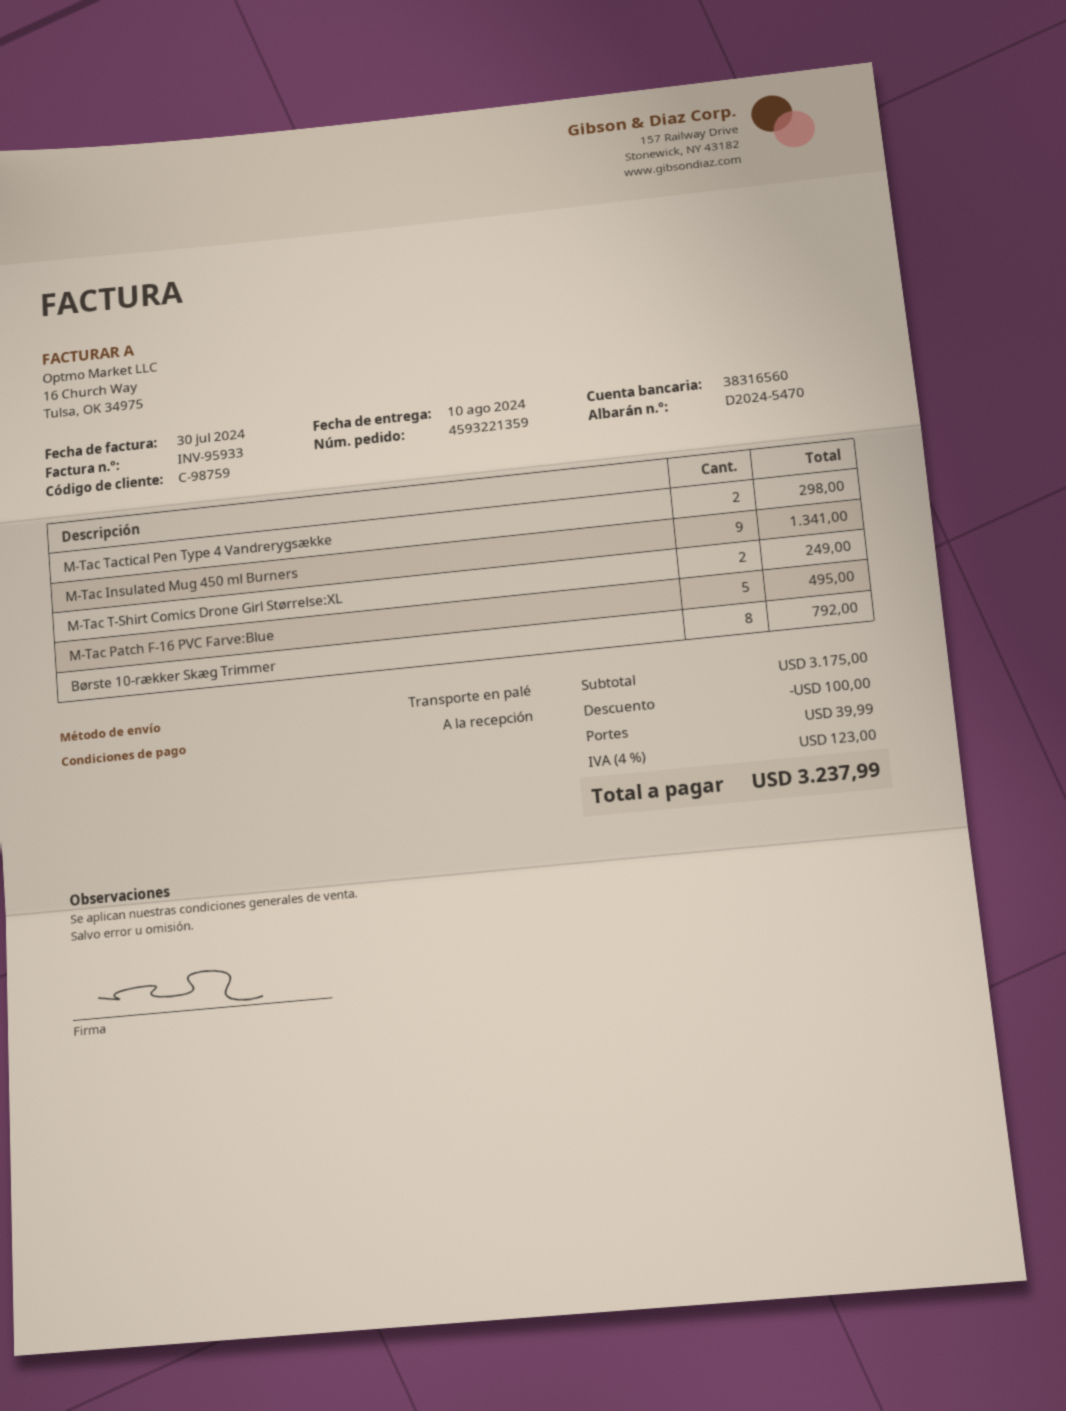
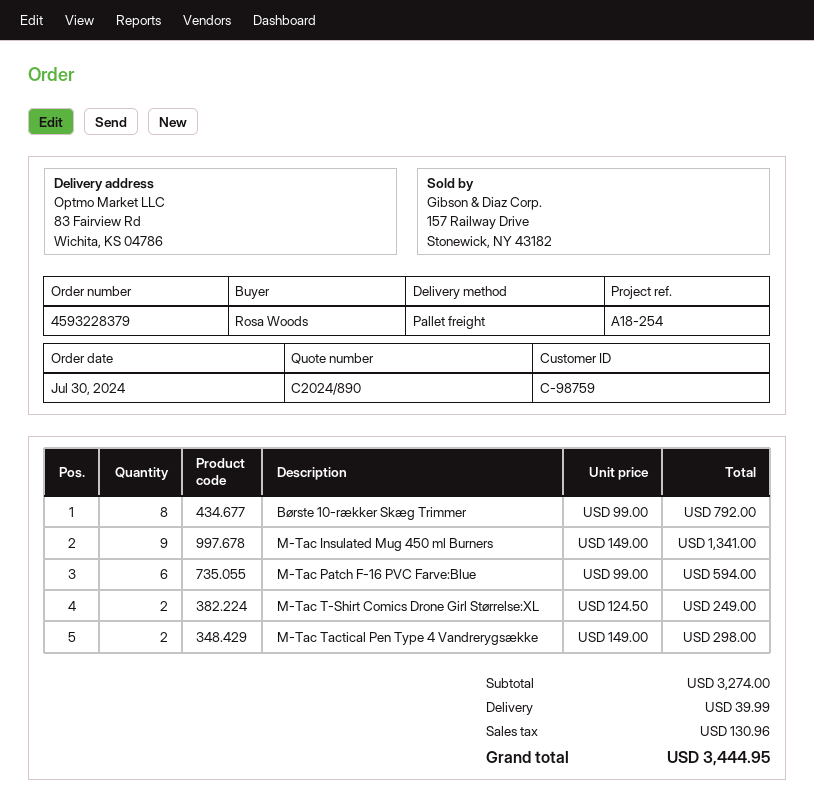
order number: 4593221359 -> 4593228379
M-Tac Patch F-16 PVC Farve:Blue: 5 for 495.00 -> 6 for 594.00
subtotal: 3175.00 -> 3274.00
discount: 100.00 -> none
tax: 123.00 -> 130.96
total: 3237.99 -> 3444.95

